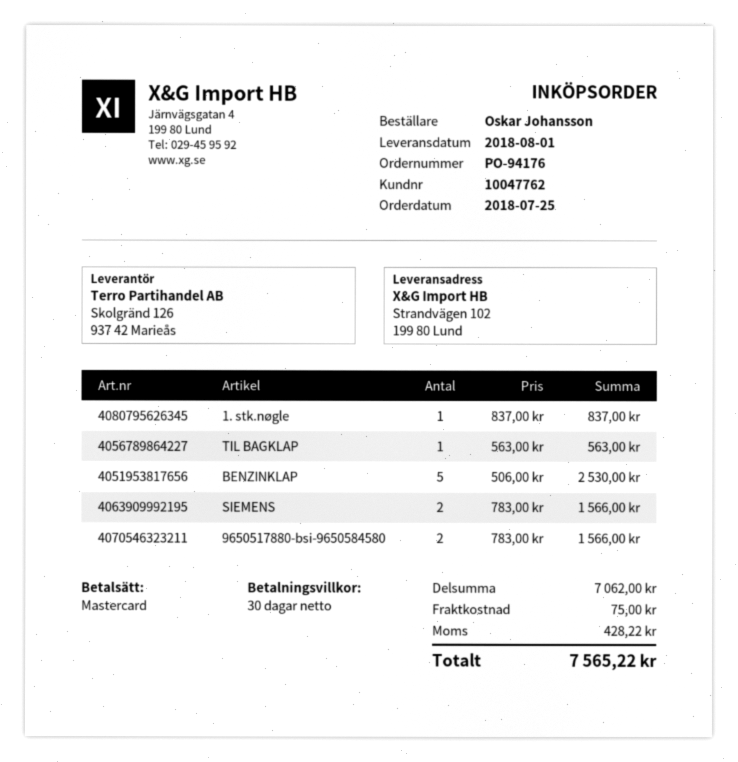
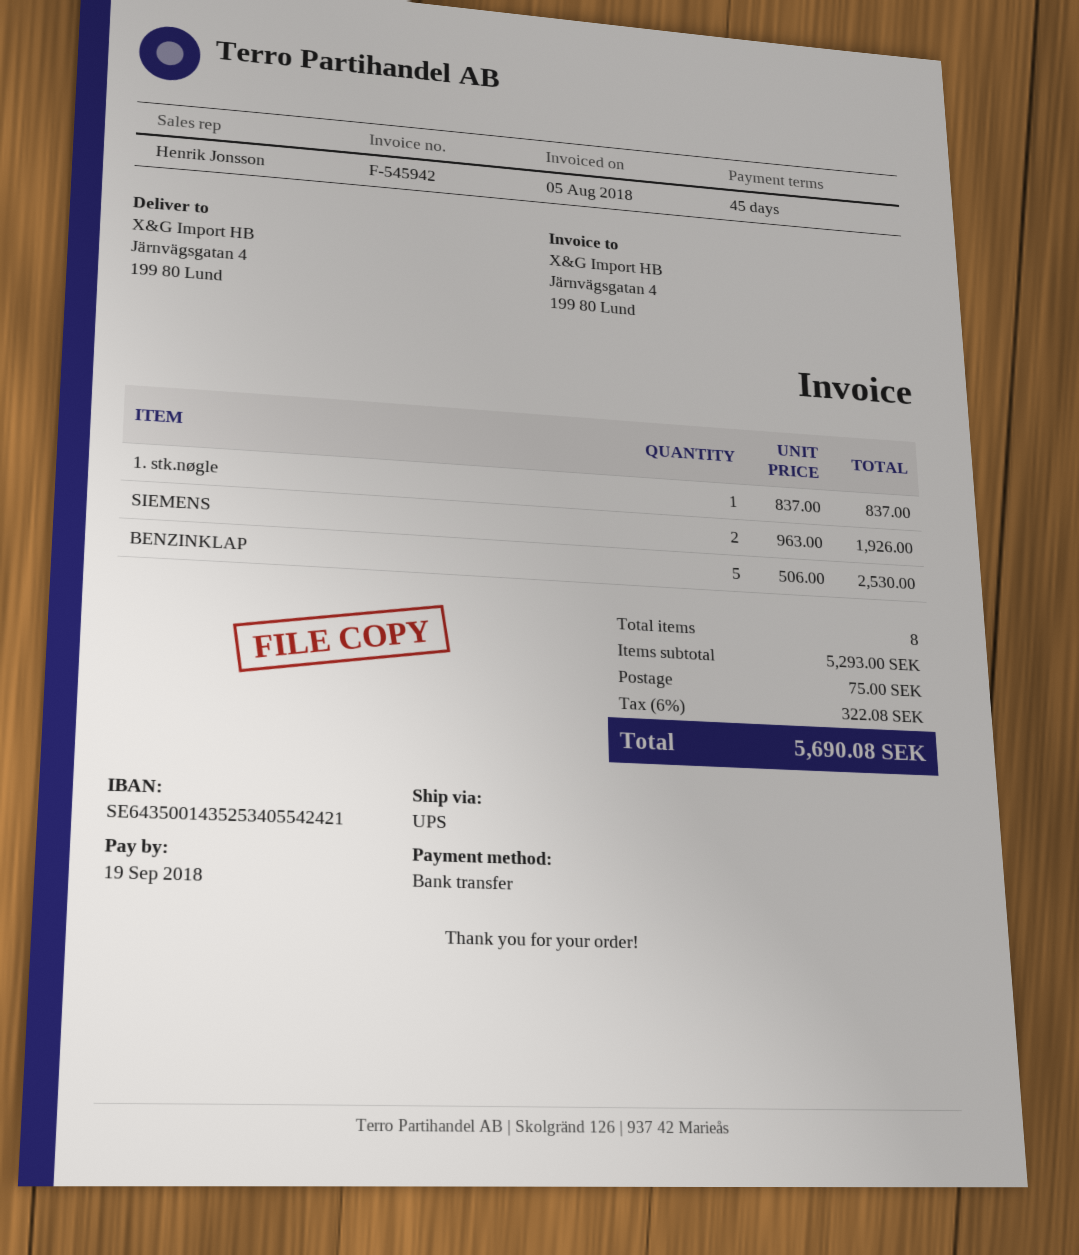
payment terms: 30 days -> 45 days
payment method: Mastercard -> bank transfer
ship to: Strandvägen 102, 199 80 Lund -> Järnvägsgatan 4, 199 80 Lund
TIL BAGKLAP: 1 x 563.00 = 563.00 -> none
SIEMENS: 2 x 783.00 = 1566.00 -> 2 x 963.00 = 1926.00
9650517880-bsi-9650584580: 2 x 783.00 = 1566.00 -> none
subtotal: 7062.00 -> 5293.00
tax: 428.22 -> 322.08
total: 7565.22 -> 5690.08

